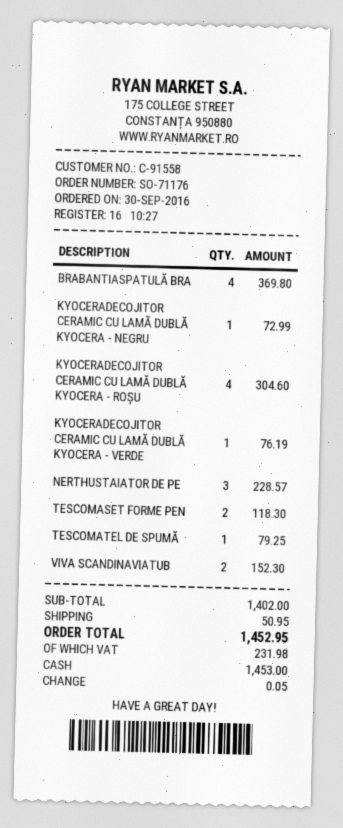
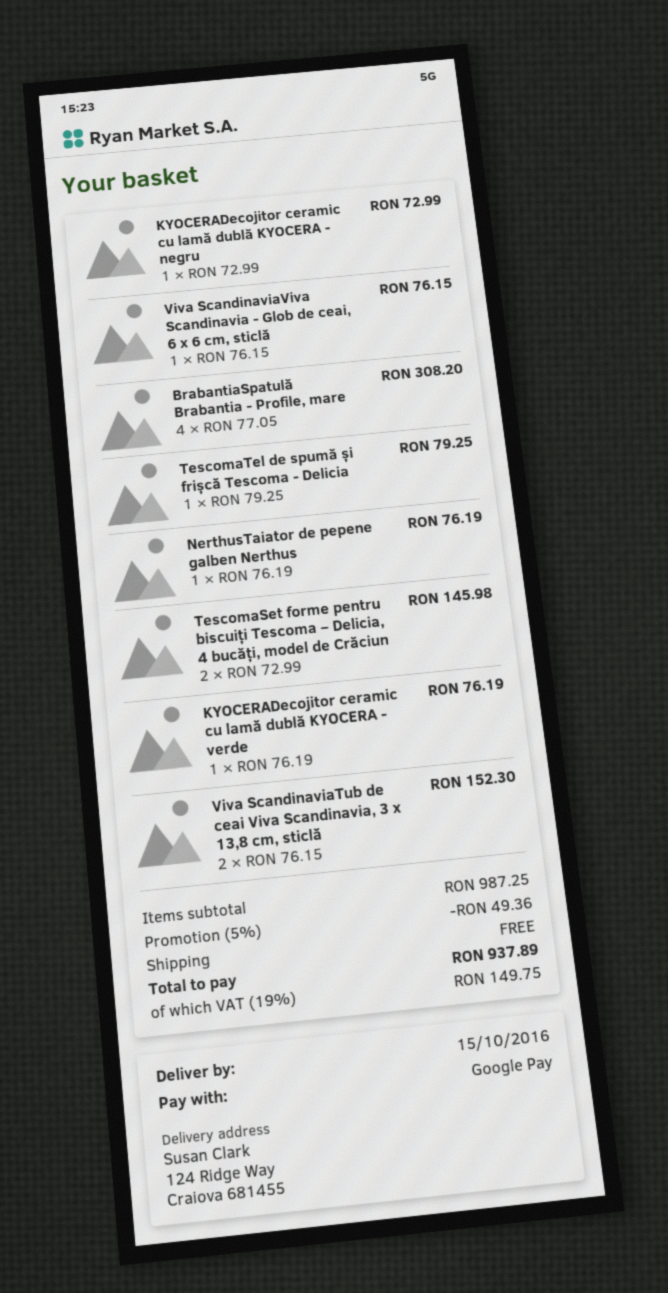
payment method: cash -> Google Pay
BRABANTIASPATULĂ BRA: 4 for 369.80 -> 4 for 308.20
KYOCERADECOJITOR CERAMIC CU LAMĂ DUBLĂ KYOCERA - ROȘU: 4 for 304.60 -> none
NERTHUSTAIATOR DE PE: 3 for 228.57 -> 1 for 76.19
TESCOMASET FORME PEN: 2 for 118.30 -> 2 for 145.98
Viva ScandinaviaViva Scandinavia - Glob de ceai, 6 x 6 cm, sticlă: none -> 1 for 76.15
subtotal: 1402.00 -> 987.25
discount: none -> 5% = 49.36
shipping: 50.95 -> 0.00
tax: 231.98 -> 149.75
total: 1452.95 -> 937.89

